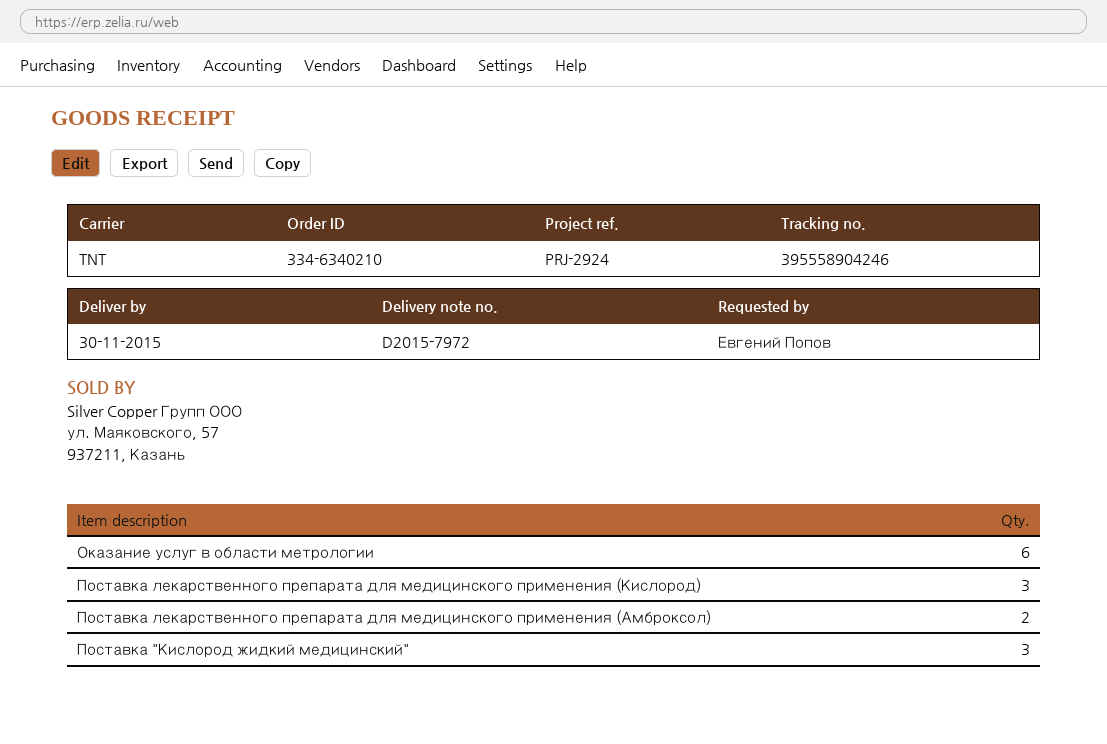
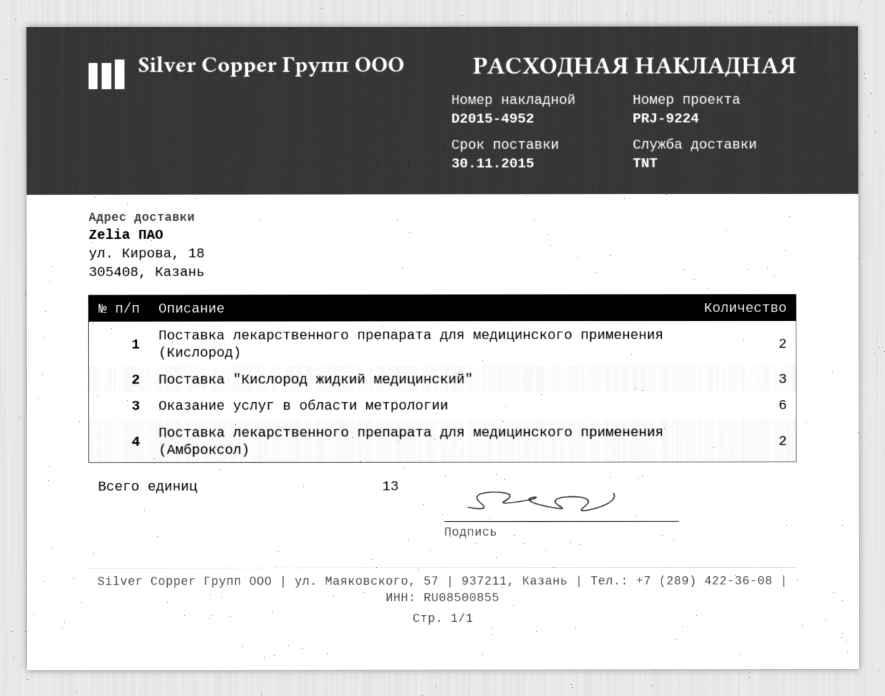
delivery note number: D2015-7972 -> D2015-4952
reference: PRJ-2924 -> PRJ-9224
Поставка лекарственного препарата для медицинского применения (Кислород): 3 -> 2

